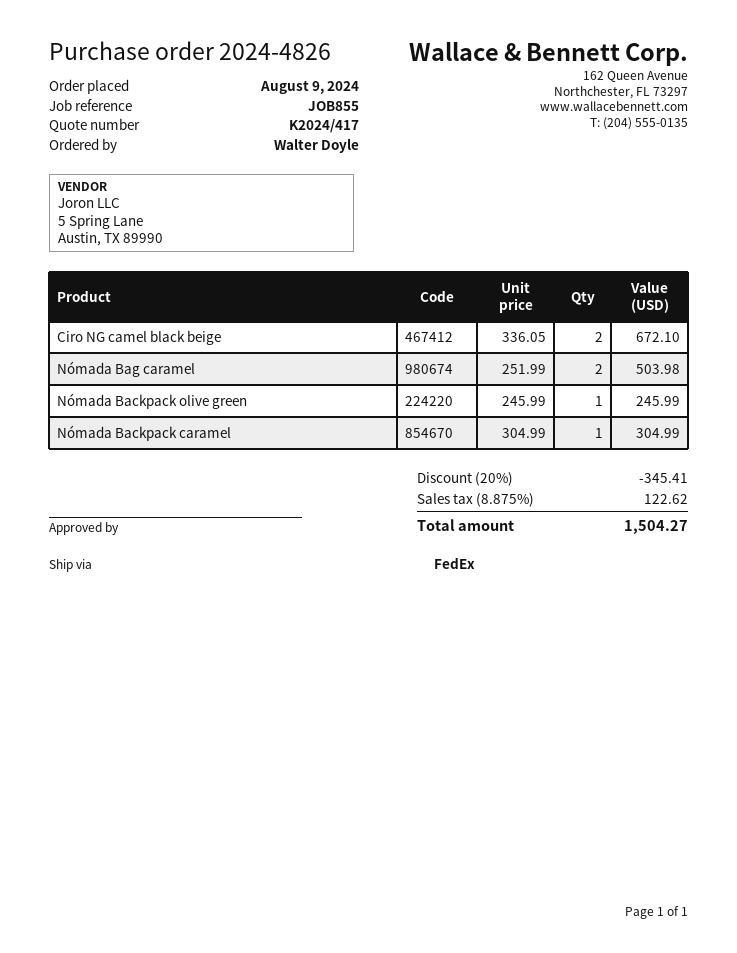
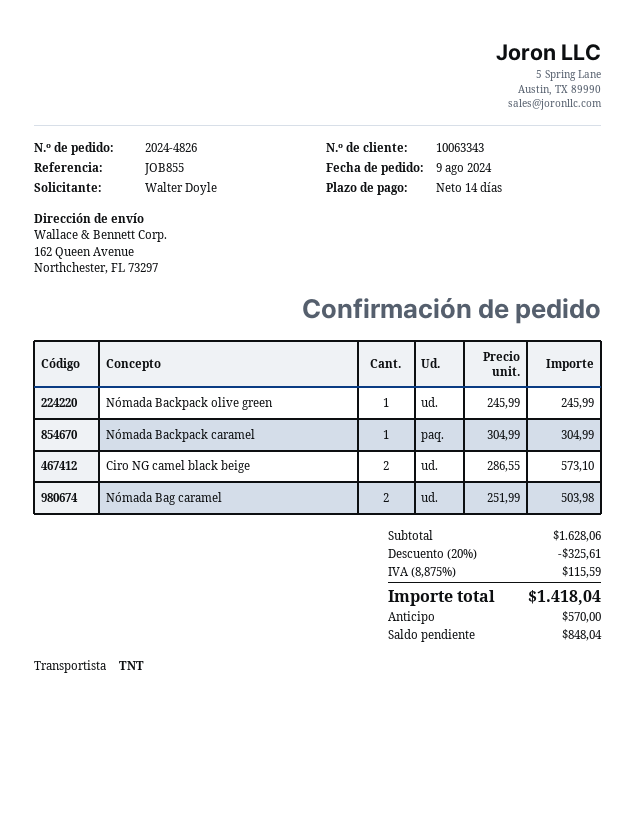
shipping method: FedEx -> TNT
Ciro NG camel black beige: 2 x 336.05 = 672.10 -> 2 x 286.55 = 573.10
discount: 20% = 345.41 -> 20% = 325.61
tax: 8.875% = 122.62 -> 8.875% = 115.59
total: 1504.27 -> 1418.04

